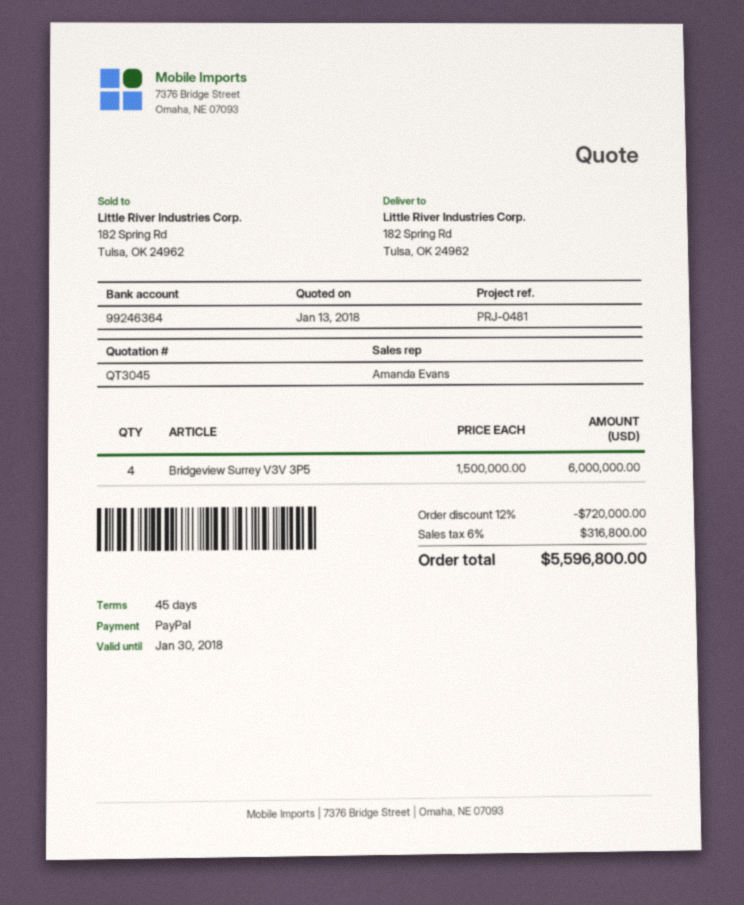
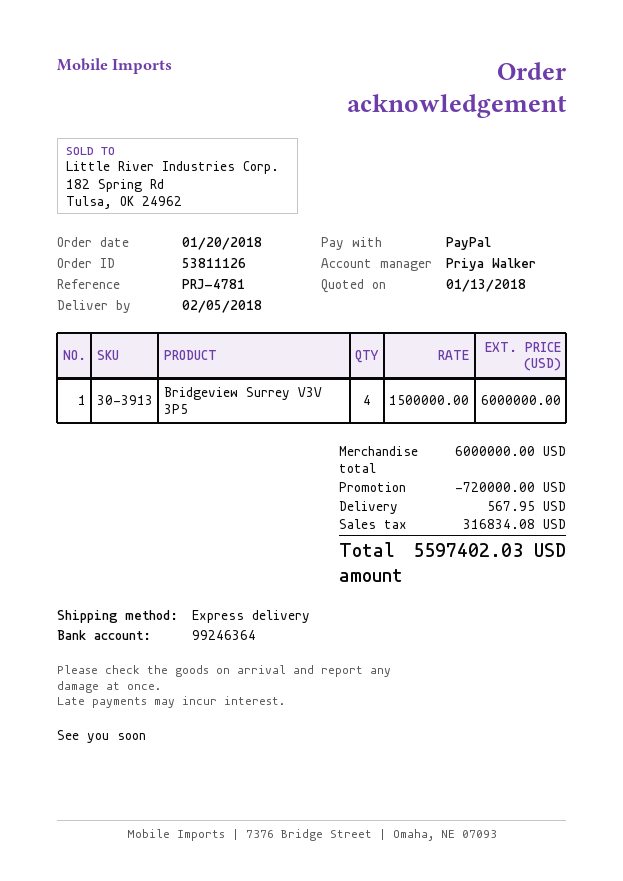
reference: PRJ-0481 -> PRJ-4781
sales rep: Amanda Evans -> Priya Walker
shipping: none -> 567.95
tax: 316800.00 -> 316834.08
total: 5596800.00 -> 5597402.03

